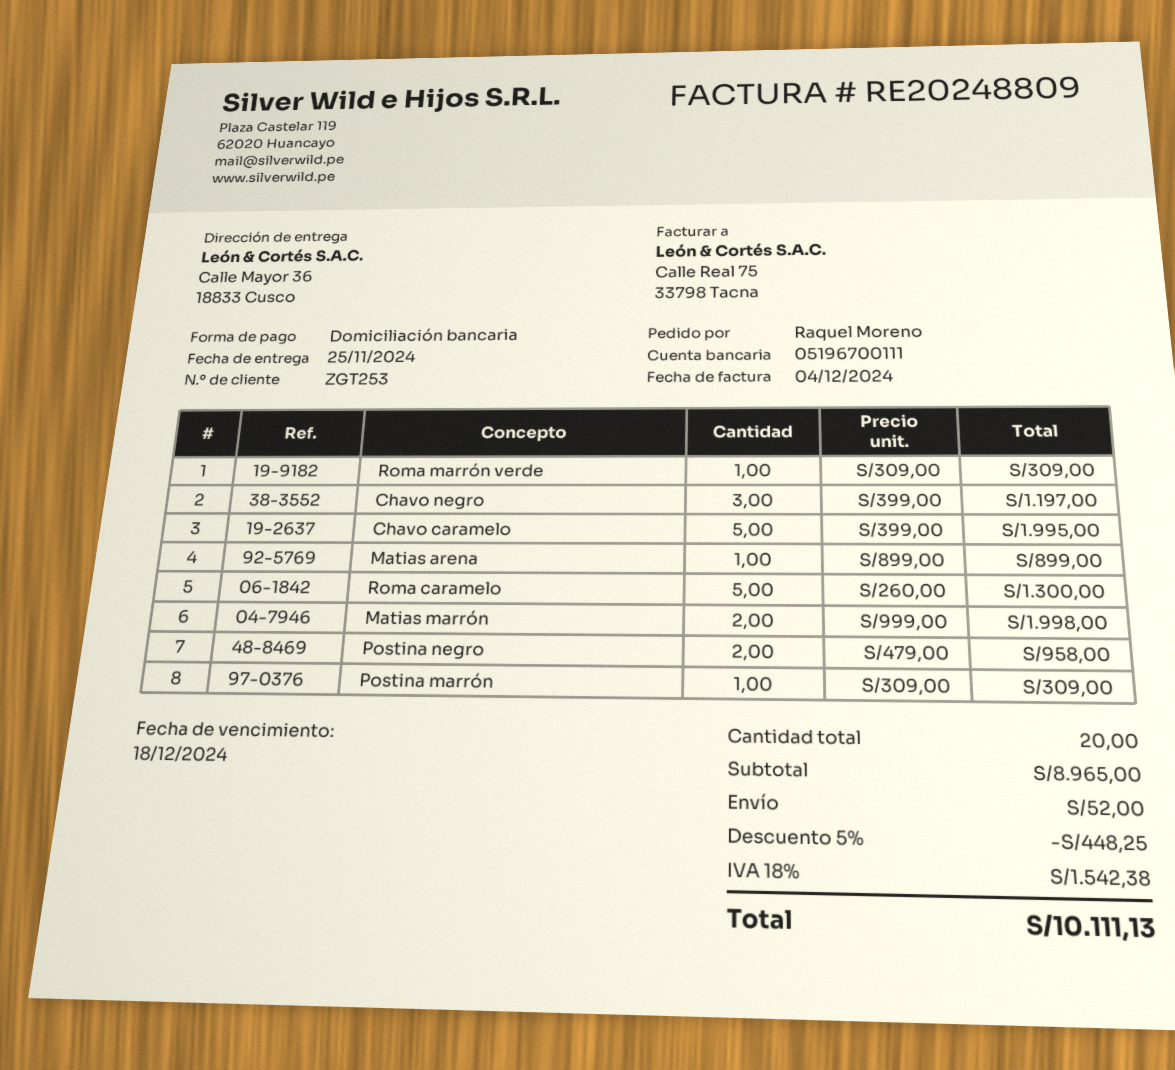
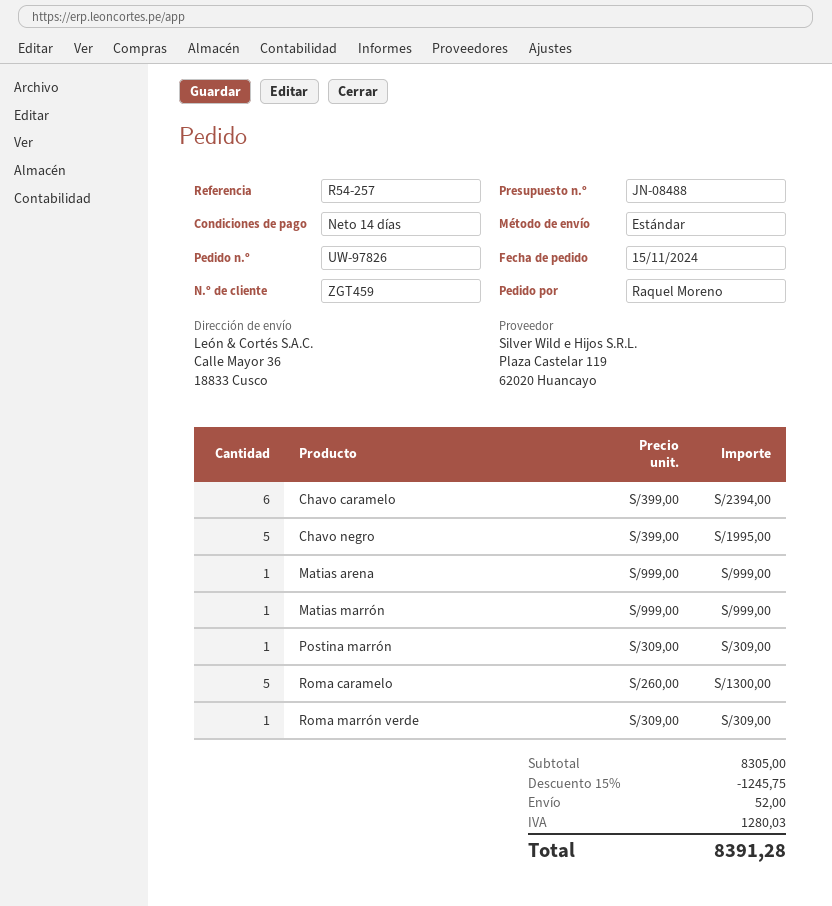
customer number: ZGT253 -> ZGT459
Chavo negro: 3 x 399.00 = 1197.00 -> 5 x 399.00 = 1995.00
Chavo caramelo: 5 x 399.00 = 1995.00 -> 6 x 399.00 = 2394.00
Matias arena: 1 x 899.00 = 899.00 -> 1 x 999.00 = 999.00
Matias marrón: 2 x 999.00 = 1998.00 -> 1 x 999.00 = 999.00
Postina negro: 2 x 479.00 = 958.00 -> none
subtotal: 8965.00 -> 8305.00
discount: 5% = 448.25 -> 15% = 1245.75
tax: 1542.38 -> 1280.03
total: 10111.13 -> 8391.28

